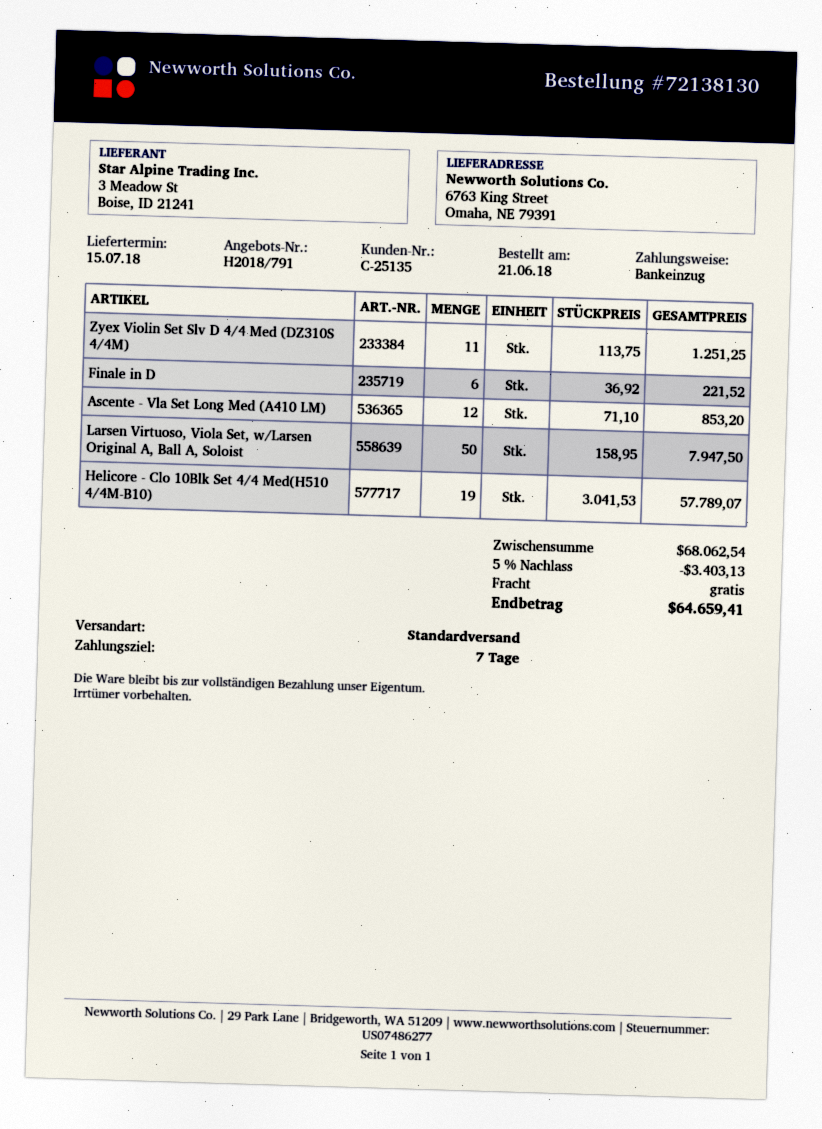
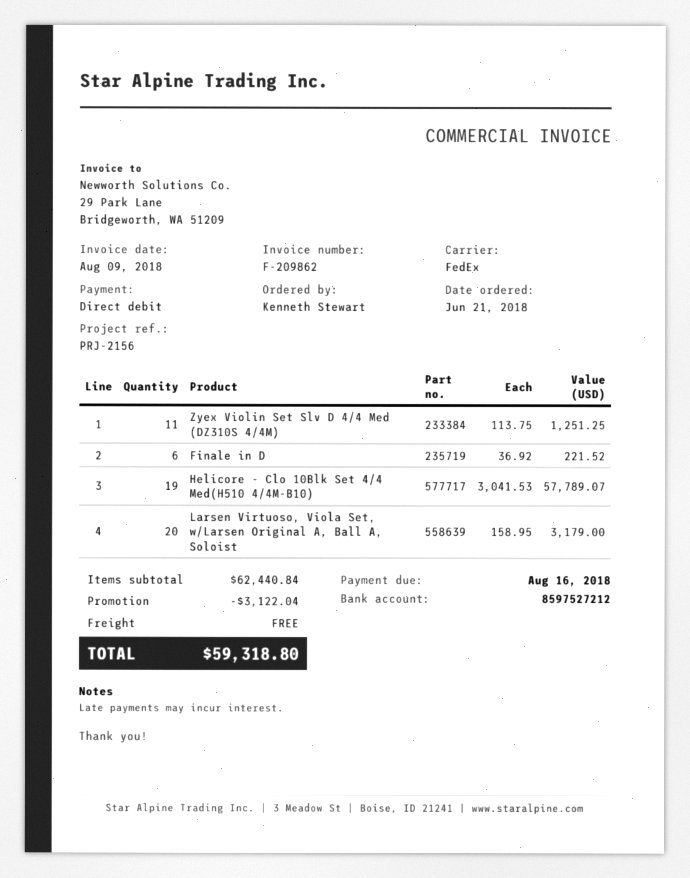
shipping method: standard -> FedEx
Ascente - Vla Set Long Med (A410 LM): 12 x 71.10 = 853.20 -> none
Larsen Virtuoso, Viola Set, w/Larsen Original A, Ball A, Soloist: 50 x 158.95 = 7947.50 -> 20 x 158.95 = 3179.00
subtotal: 68062.54 -> 62440.84
discount: 3403.13 -> 3122.04
total: 64659.41 -> 59318.80

